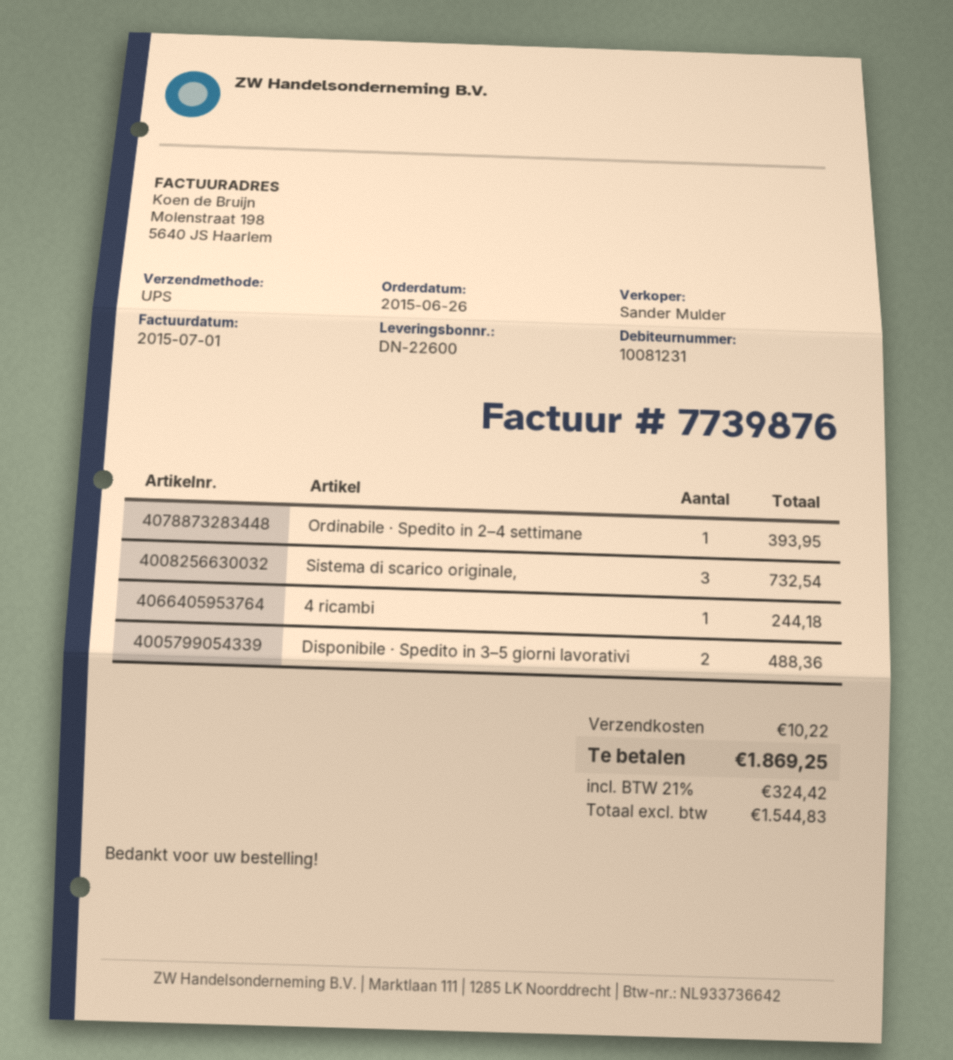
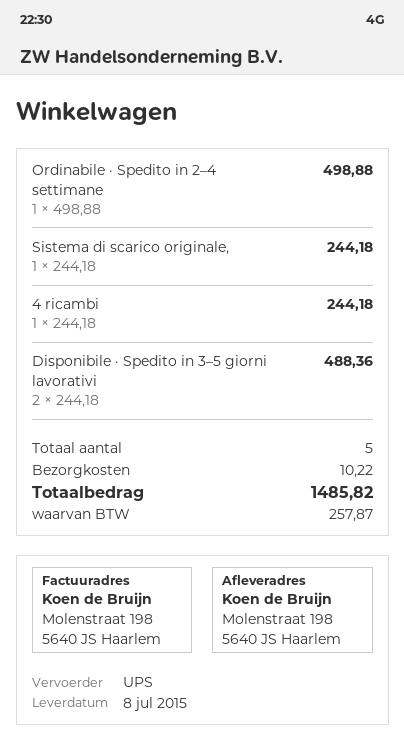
Ordinabile · Spedito in 2–4 settimane: 1 for 393.95 -> 1 for 498.88
Sistema di scarico originale,: 3 for 732.54 -> 1 for 244.18
tax: 324.42 -> 257.87
total: 1869.25 -> 1485.82

